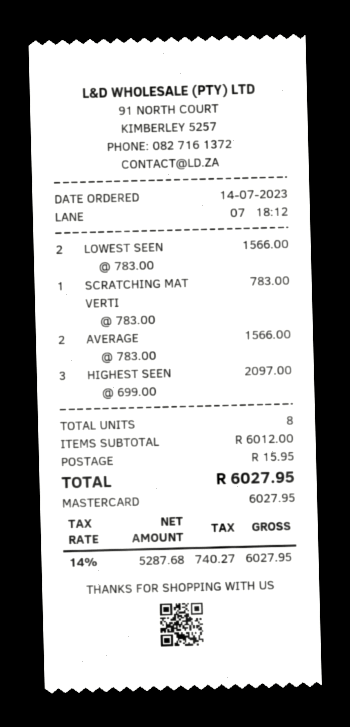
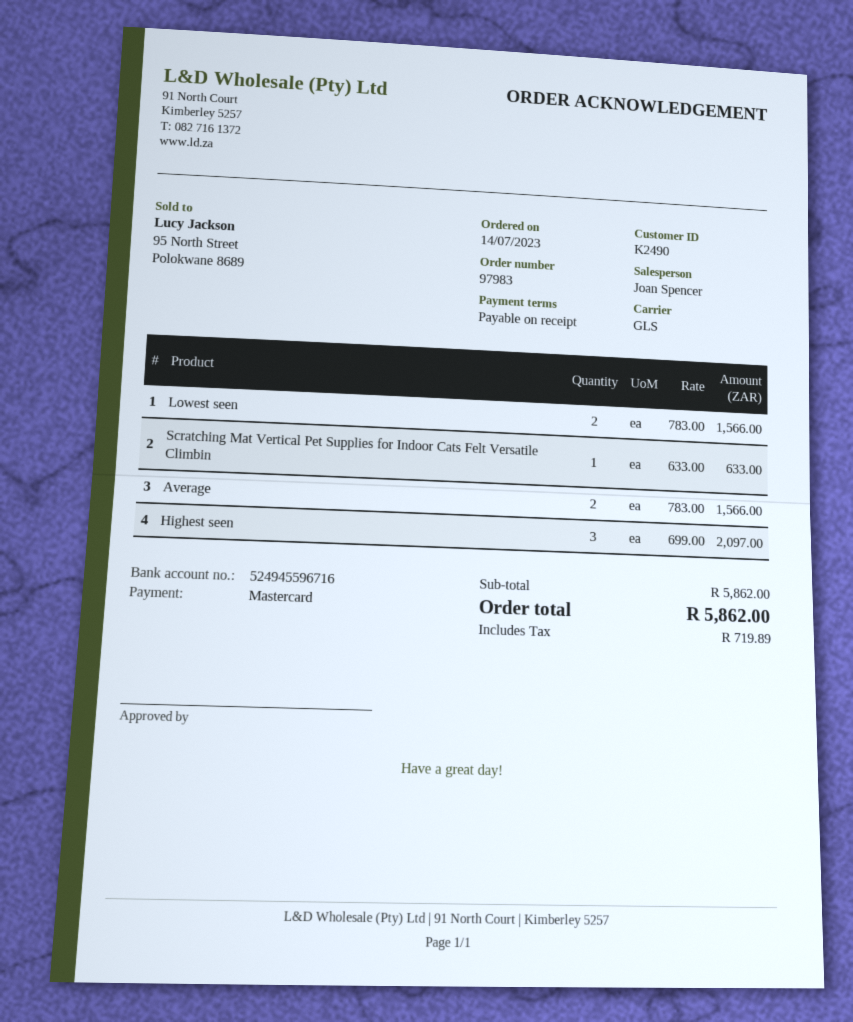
SCRATCHING MAT VERTI: 1 x 783.00 = 783.00 -> 1 x 633.00 = 633.00
subtotal: 6012.00 -> 5862.00
shipping: 15.95 -> none
tax: 740.27 -> 719.89
total: 6027.95 -> 5862.00

